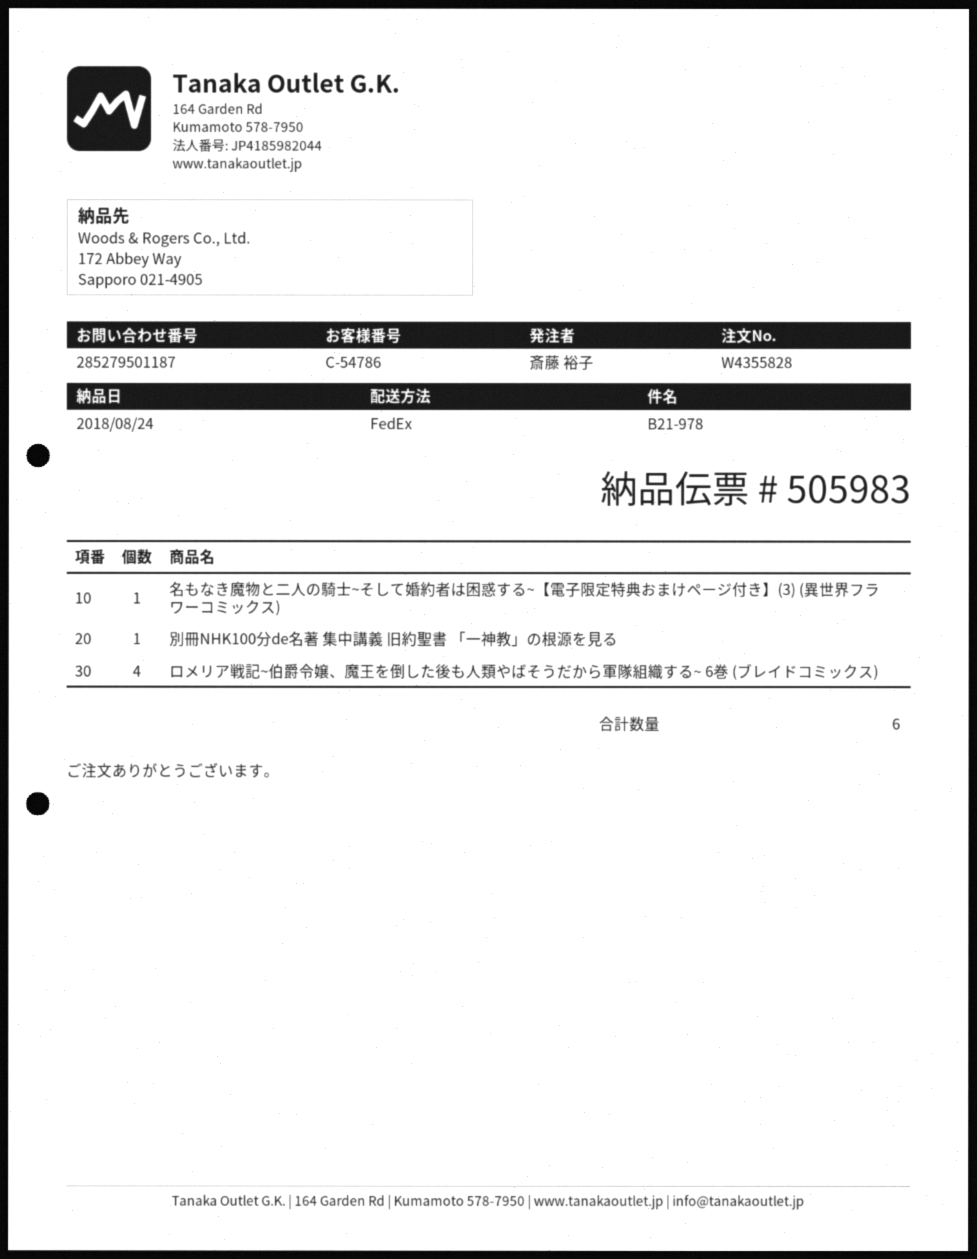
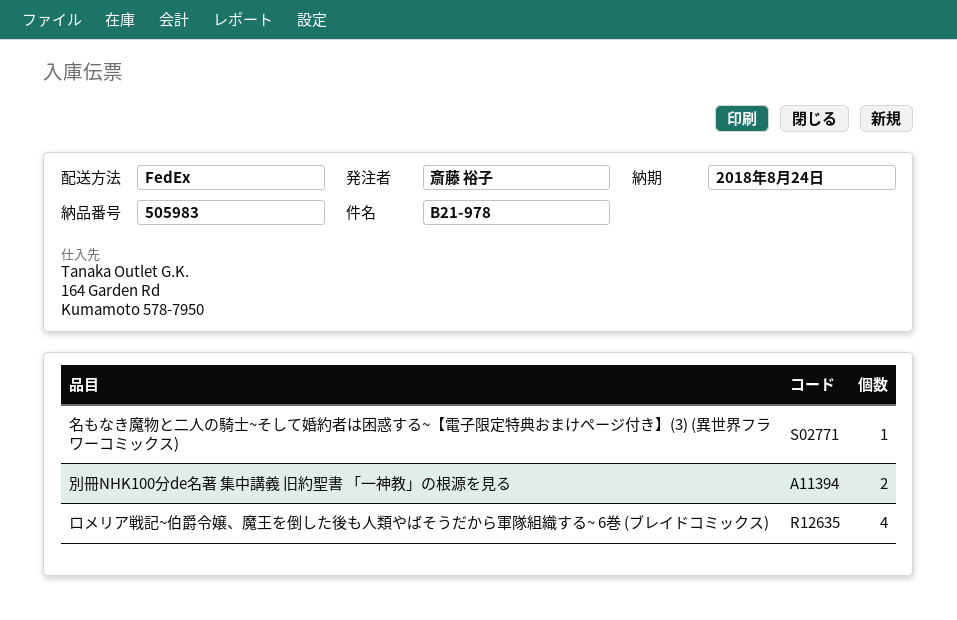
別冊NHK100分de名著 集中講義 旧約聖書 「一神教」の根源を見る: 1 -> 2

